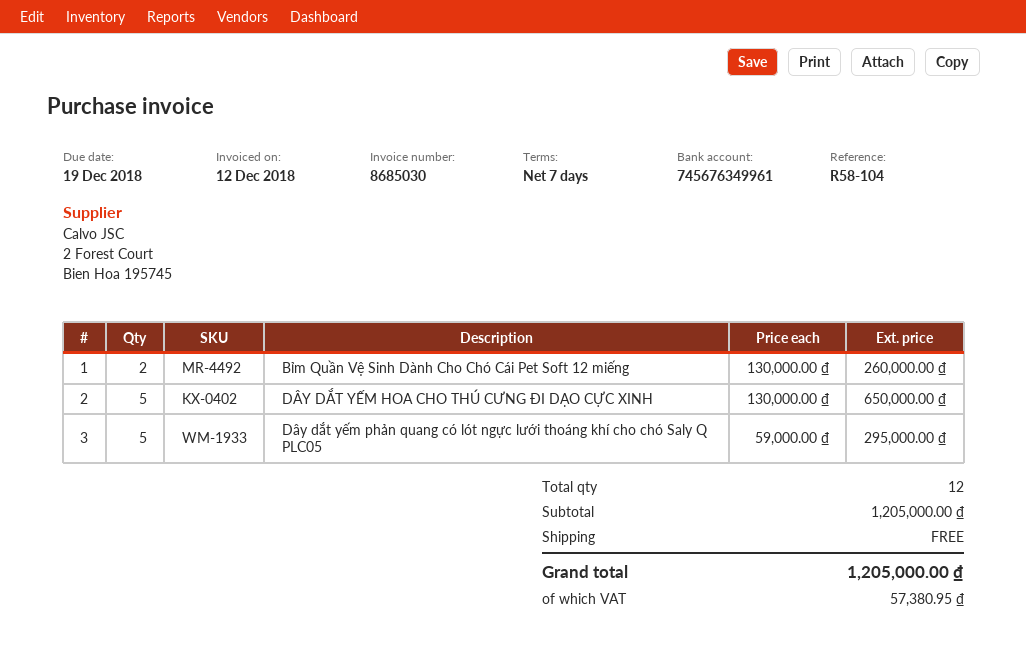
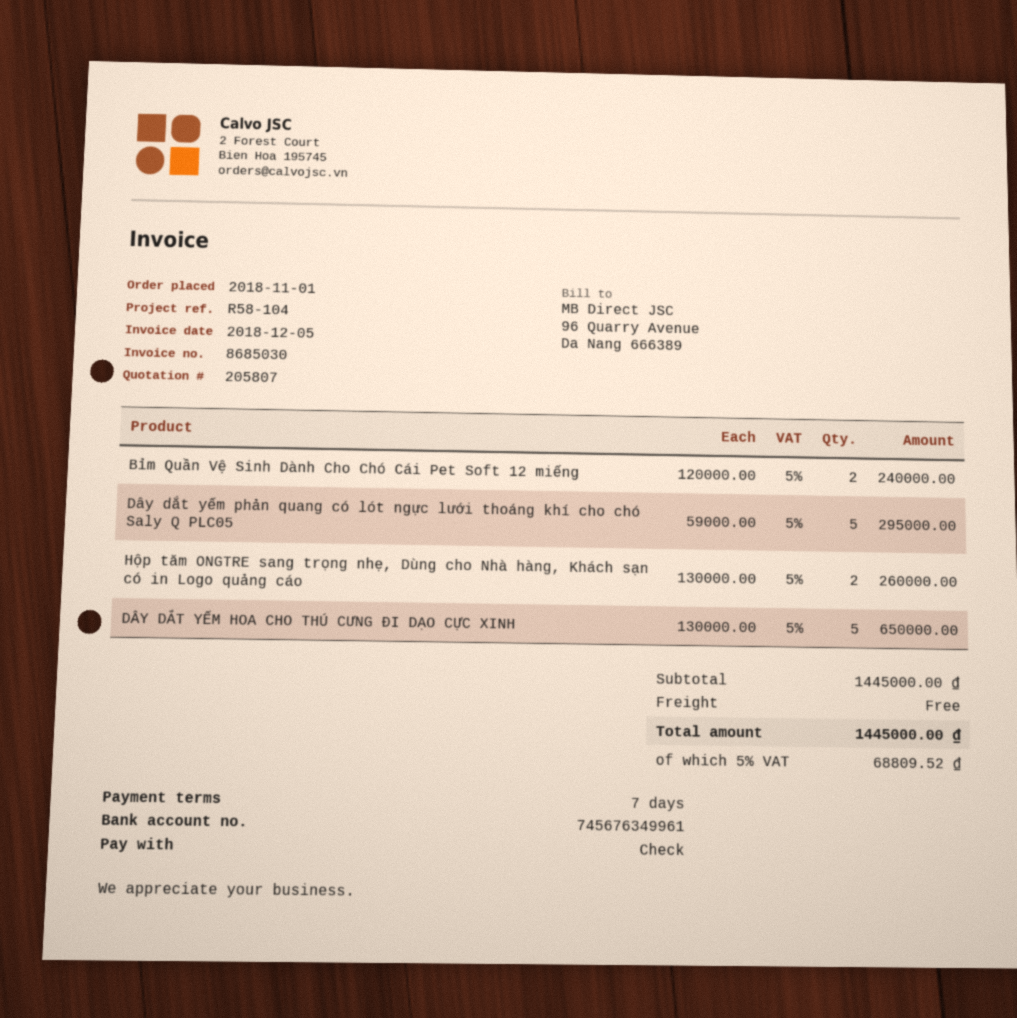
invoice date: 2018-12-12 -> 2018-12-05
Bỉm Quần Vệ Sinh Dành Cho Chó Cái Pet Soft 12 miếng: 2 x 130000.00 = 260000.00 -> 2 x 120000.00 = 240000.00
Hộp tăm ONGTRE sang trọng nhẹ, Dùng cho Nhà hàng, Khách sạn có in Logo quảng cáo: none -> 2 x 130000.00 = 260000.00
subtotal: 1205000.00 -> 1445000.00
tax: 57380.95 -> 68809.52
total: 1205000.00 -> 1445000.00

